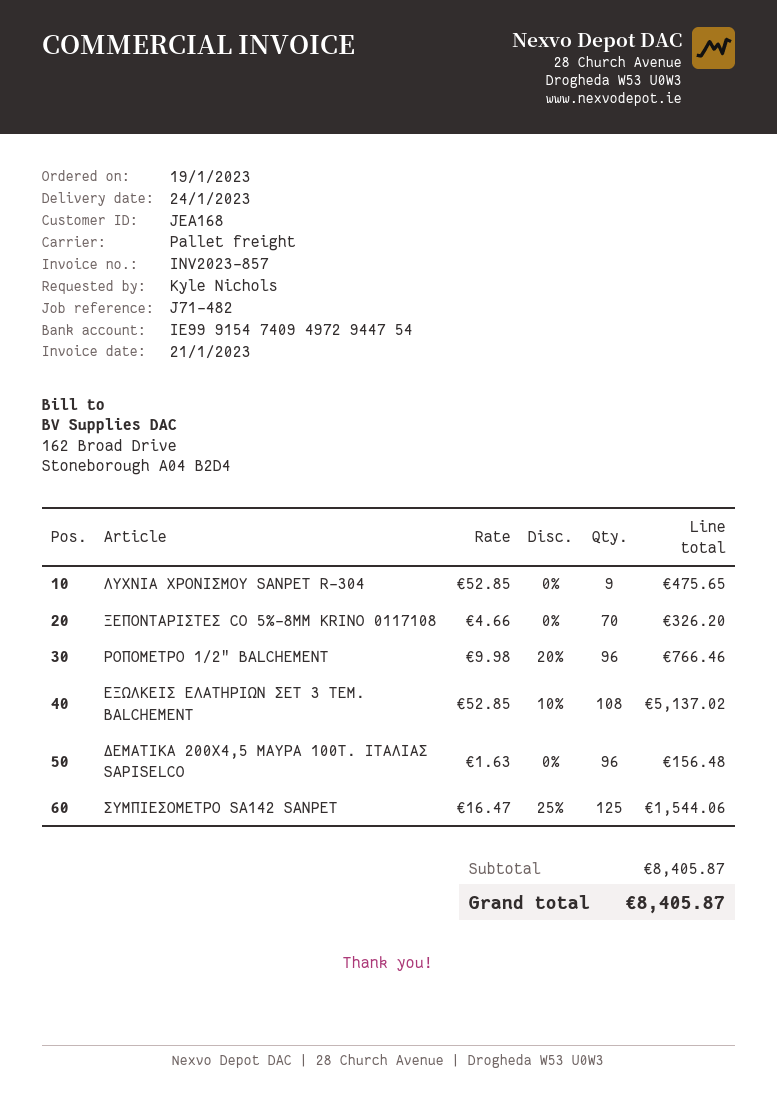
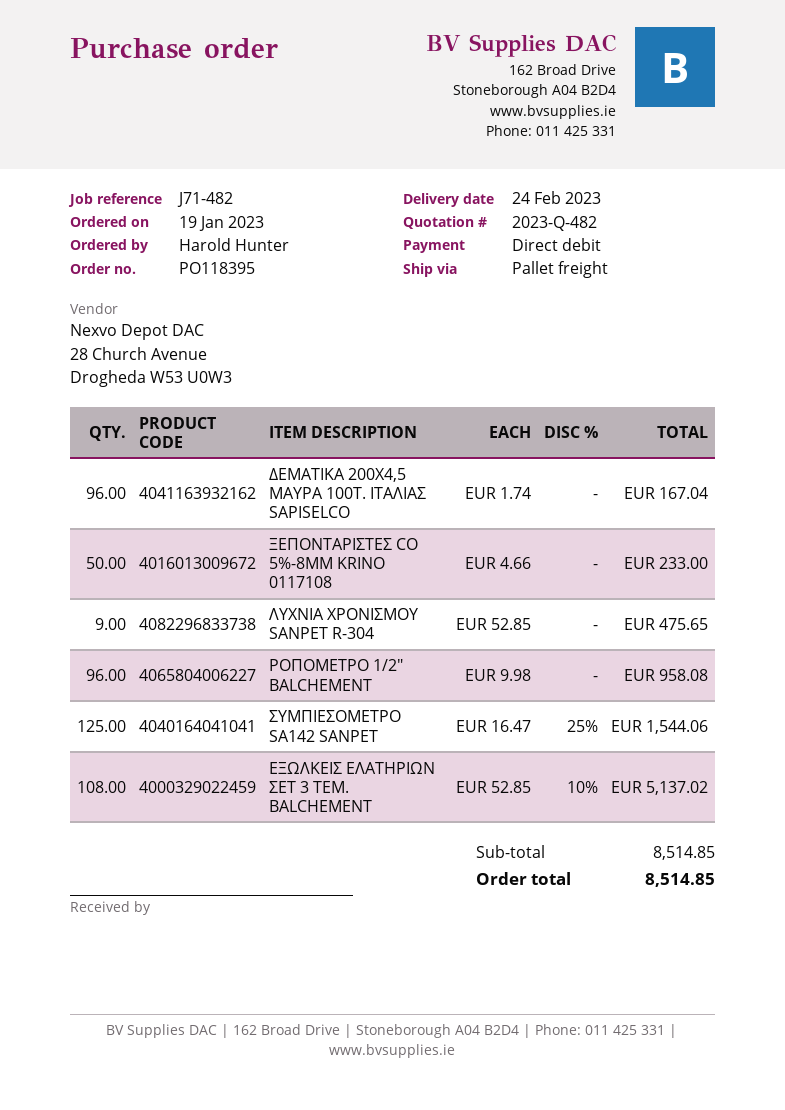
delivery date: 2023-01-24 -> 2023-02-24
ordered by: Kyle Nichols -> Harold Hunter
ΞΕΠΟΝΤΑΡΙΣΤΕΣ CO 5%-8MM KRINO 0117108: 70 x 4.66 = 326.20 -> 50 x 4.66 = 233.00
ΡΟΠΟΜΕΤΡΟ 1/2" BALCHEMENT: 96 x 9.98 - 20% = 766.46 -> 96 x 9.98 = 958.08
ΔΕΜΑΤΙΚΑ 200Χ4,5 ΜΑΥΡΑ 100Τ. ΙΤΑΛΙΑΣ SAPISELCO: 96 x 1.63 = 156.48 -> 96 x 1.74 = 167.04
subtotal: 8405.87 -> 8514.85
total: 8405.87 -> 8514.85

